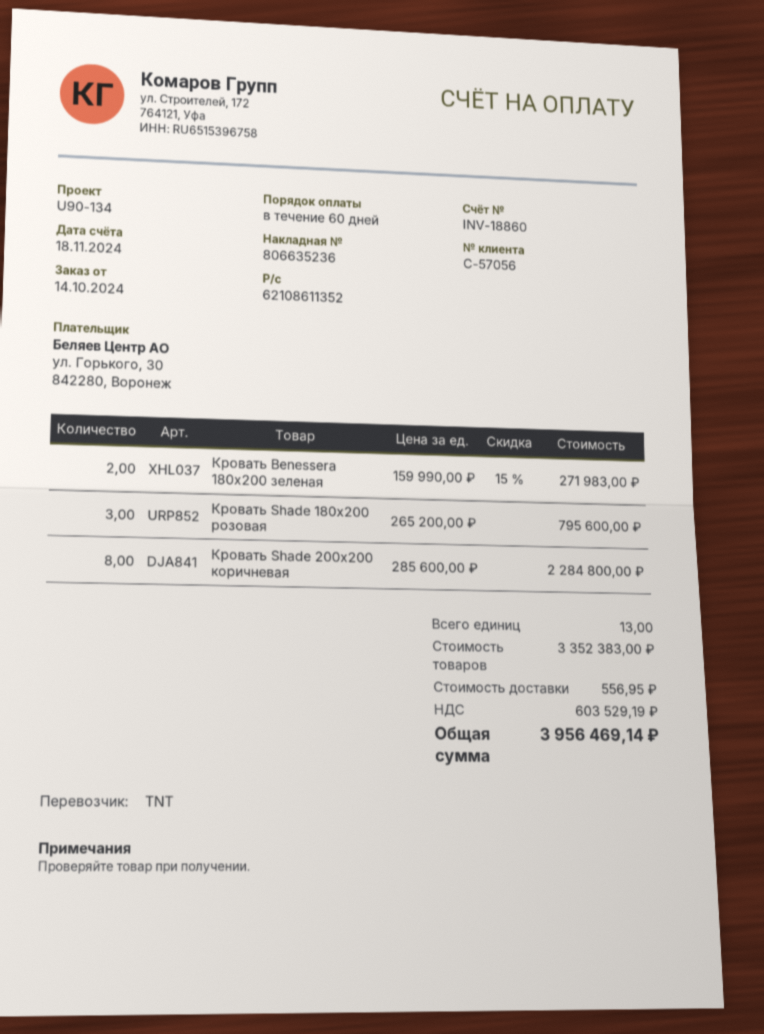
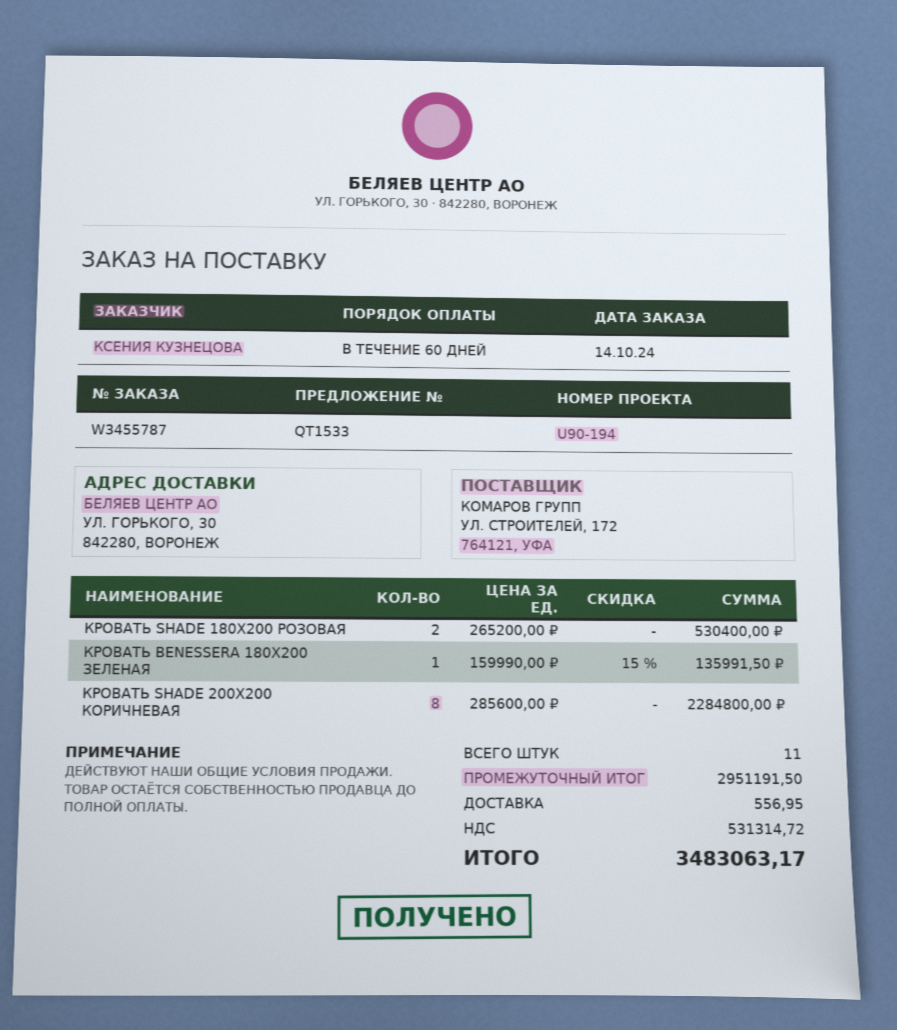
reference: U90-134 -> U90-194
Кровать Benessera 180x200 зеленая: 2 x 159990.00 - 15% = 271983.00 -> 1 x 159990.00 - 15% = 135991.50
Кровать Shade 180x200 розовая: 3 x 265200.00 = 795600.00 -> 2 x 265200.00 = 530400.00
total quantity: 13 -> 11
subtotal: 3352383.00 -> 2951191.50
tax: 603529.19 -> 531314.72
total: 3956469.14 -> 3483063.17

